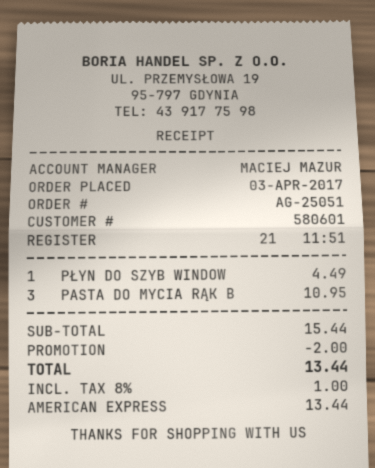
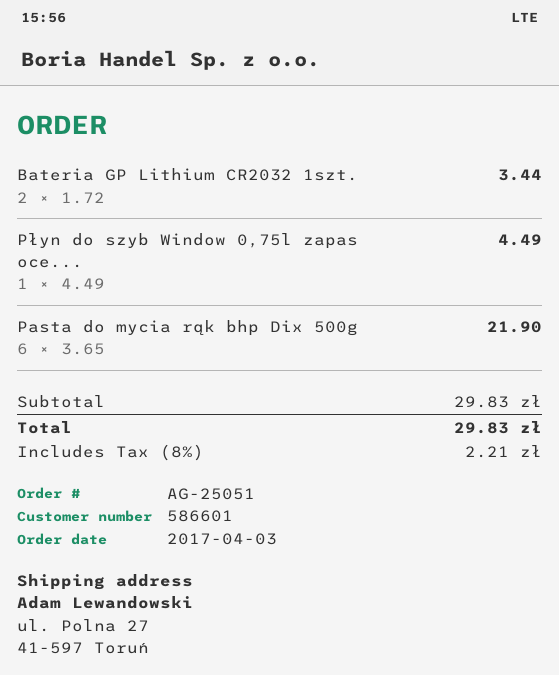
customer number: 580601 -> 586601
PASTA DO MYCIA RĄK B: 3 for 10.95 -> 6 for 21.90
Bateria GP Lithium CR2032 1szt.: none -> 2 for 3.44
subtotal: 15.44 -> 29.83
discount: 2.00 -> none
tax: 8% = 1.00 -> 8% = 2.21
total: 13.44 -> 29.83

